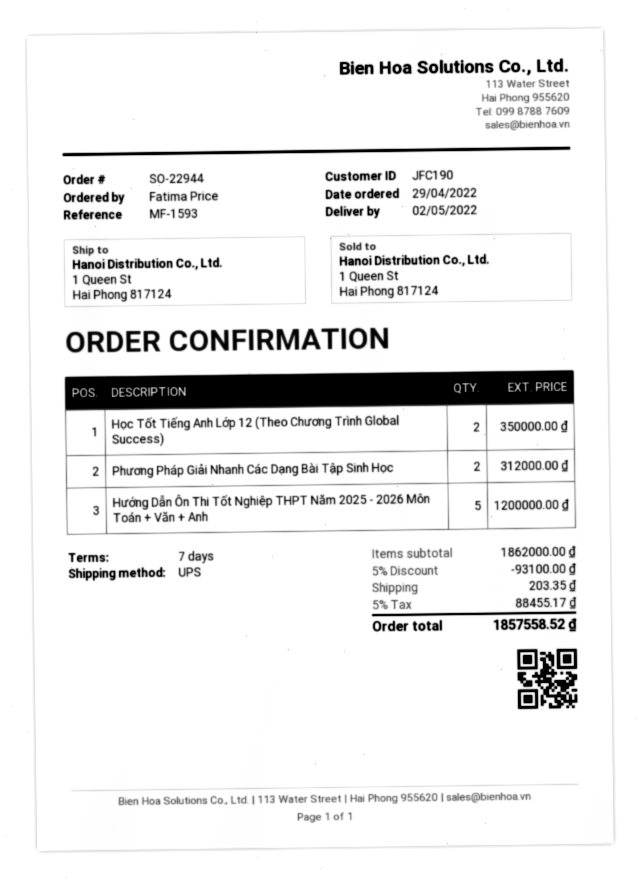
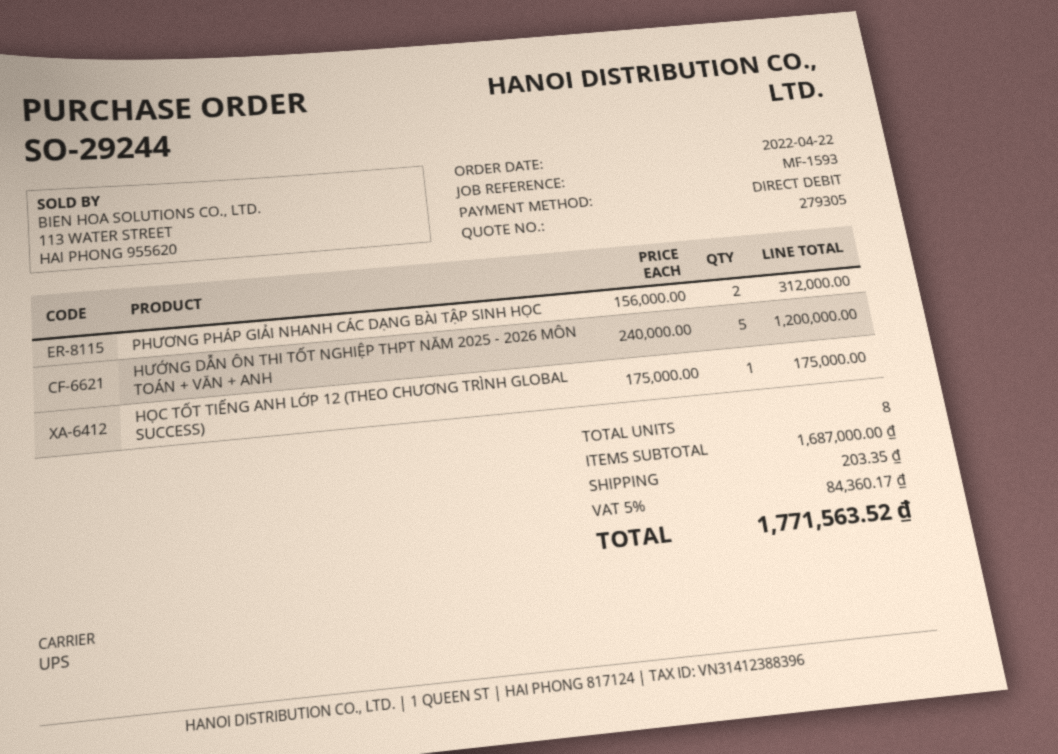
order number: SO-22944 -> SO-29244
order date: 2022-04-29 -> 2022-04-22
Học Tốt Tiếng Anh Lớp 12 (Theo Chương Trình Global Success): 2 for 350000.00 -> 1 for 175000.00
subtotal: 1862000.00 -> 1687000.00
discount: 5% = 93100.00 -> none
tax: 5% = 88455.17 -> 5% = 84360.17
total: 1857558.52 -> 1771563.52

